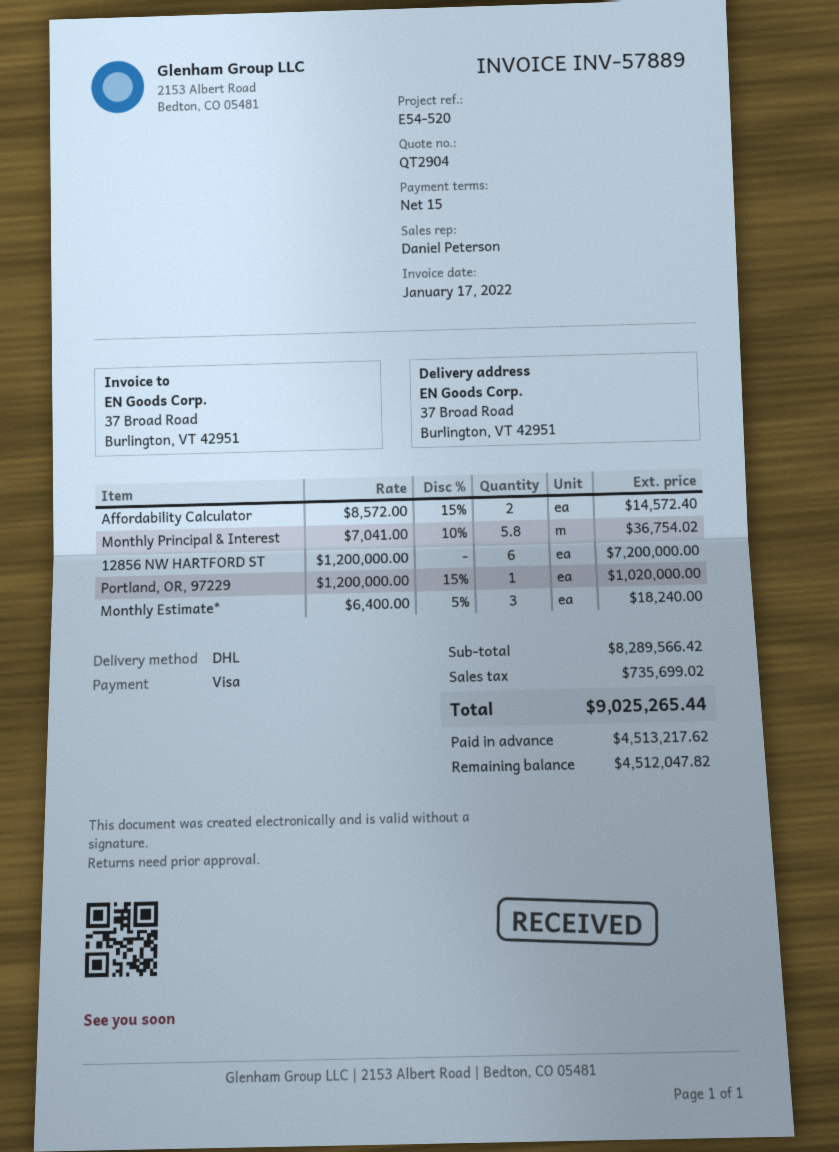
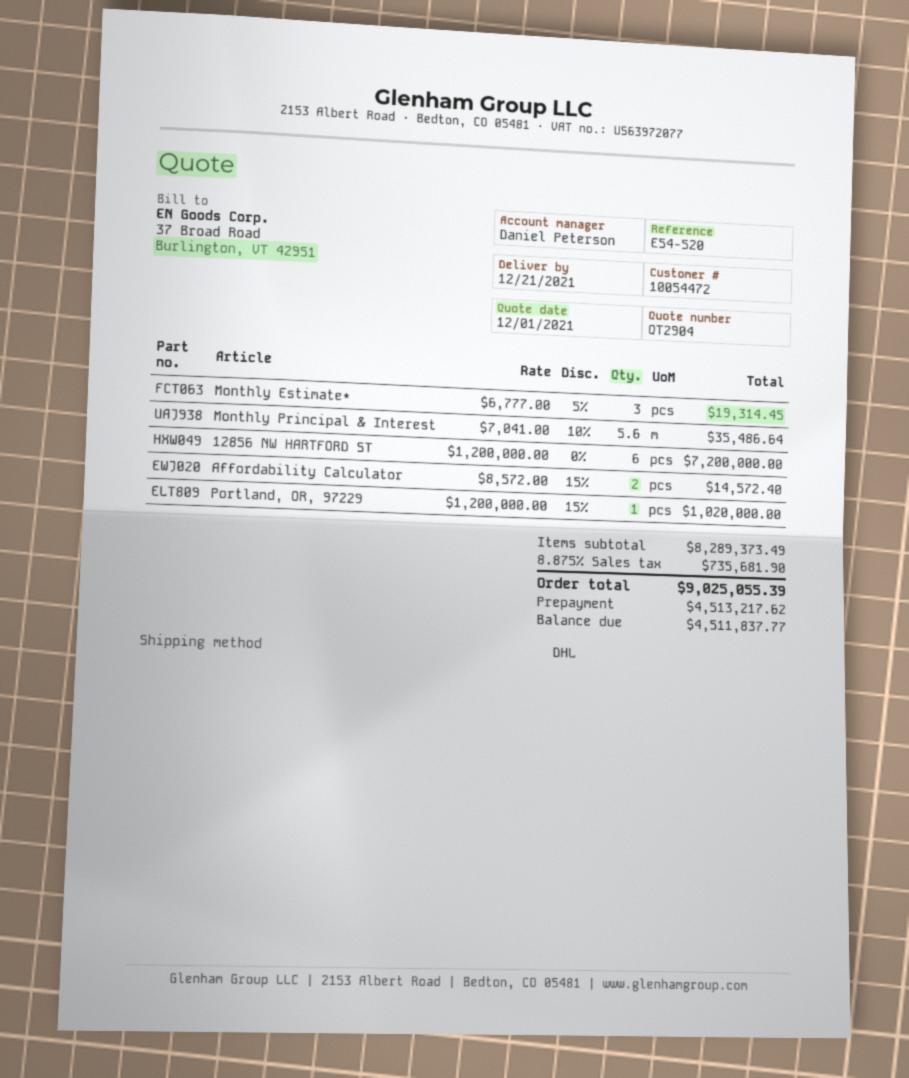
Monthly Principal & Interest: 5.8 x 7041.00 - 10% = 36754.02 -> 5.6 x 7041.00 - 10% = 35486.64
Monthly Estimate*: 3 x 6400.00 - 5% = 18240.00 -> 3 x 6777.00 - 5% = 19314.45
subtotal: 8289566.42 -> 8289373.49
tax: 735699.02 -> 735681.90
total: 9025265.44 -> 9025055.39
balance: 4512047.82 -> 4511837.77

